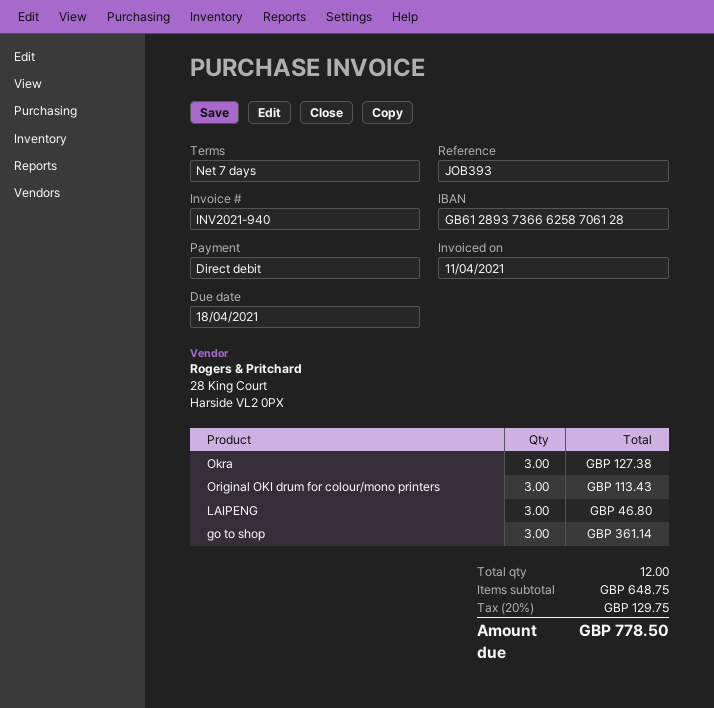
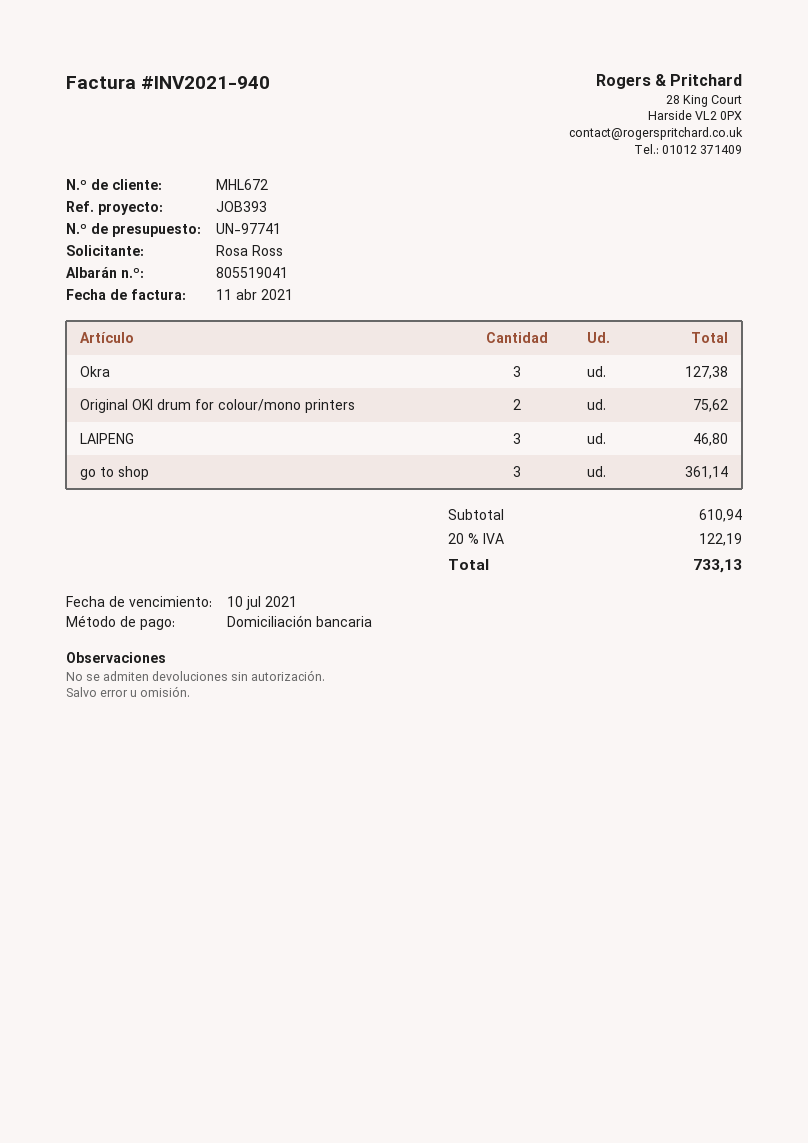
due date: 2021-04-18 -> 2021-07-10
Original OKI drum for colour/mono printers: 3 for 113.43 -> 2 for 75.62
subtotal: 648.75 -> 610.94
tax: 20% = 129.75 -> 20% = 122.19
total: 778.50 -> 733.13

